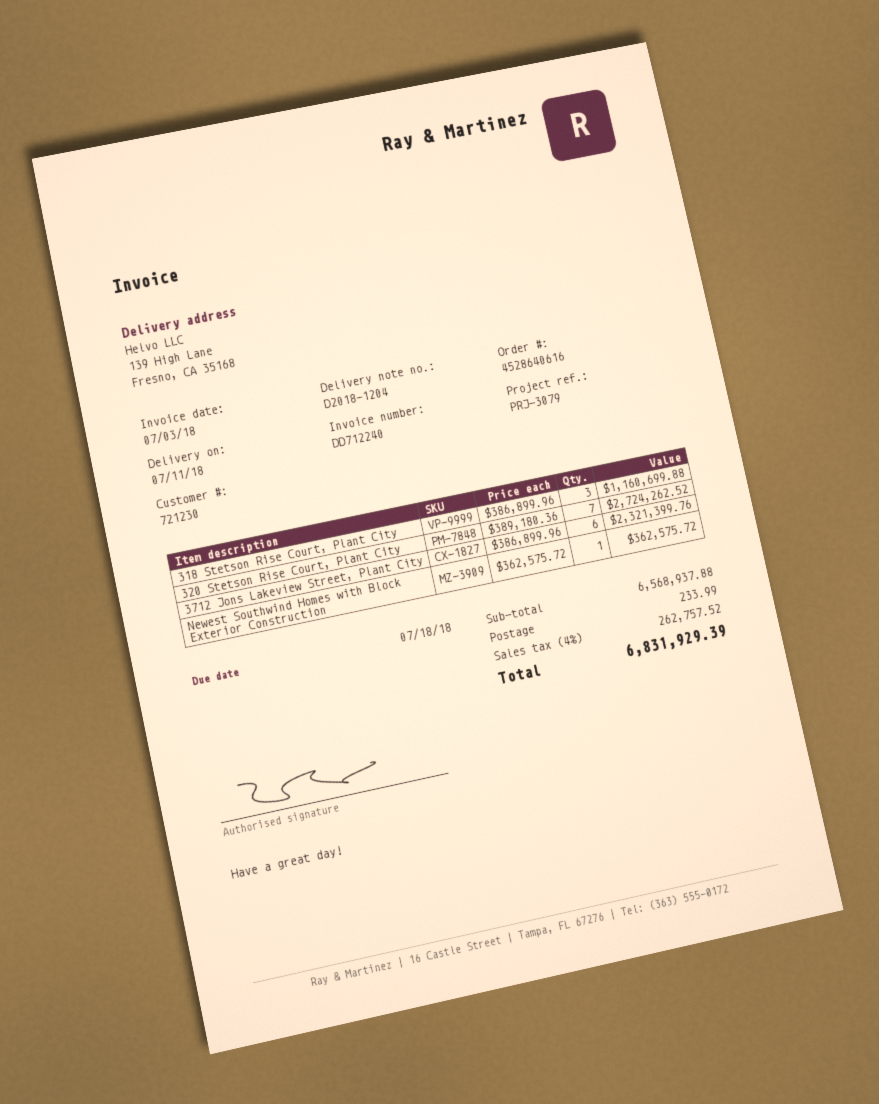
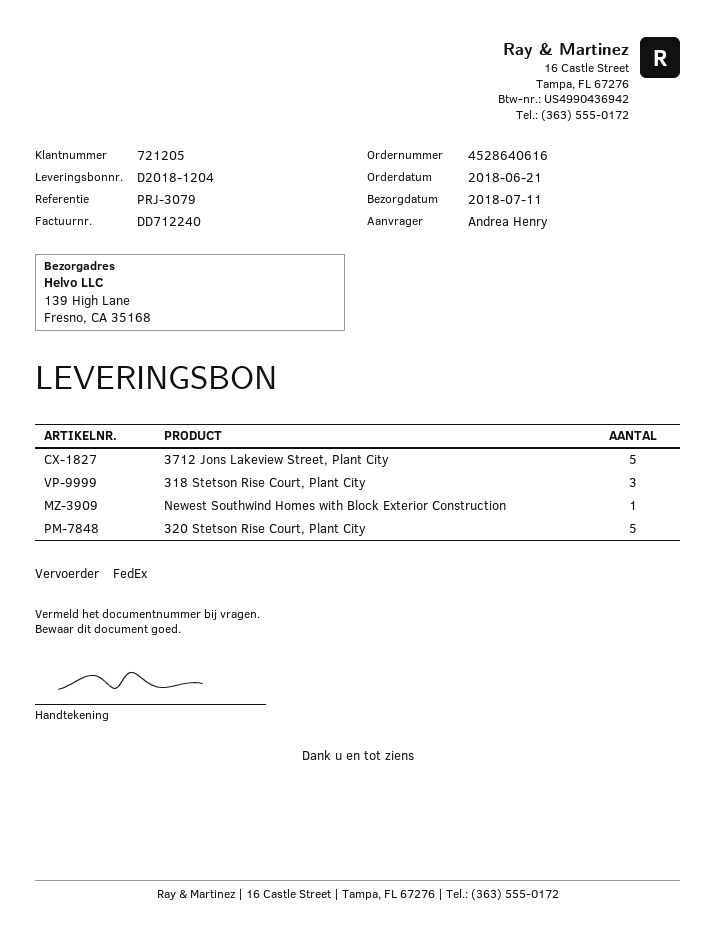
customer number: 721230 -> 721205
320 Stetson Rise Court, Plant City: 7 -> 5
3712 Jons Lakeview Street, Plant City: 6 -> 5

